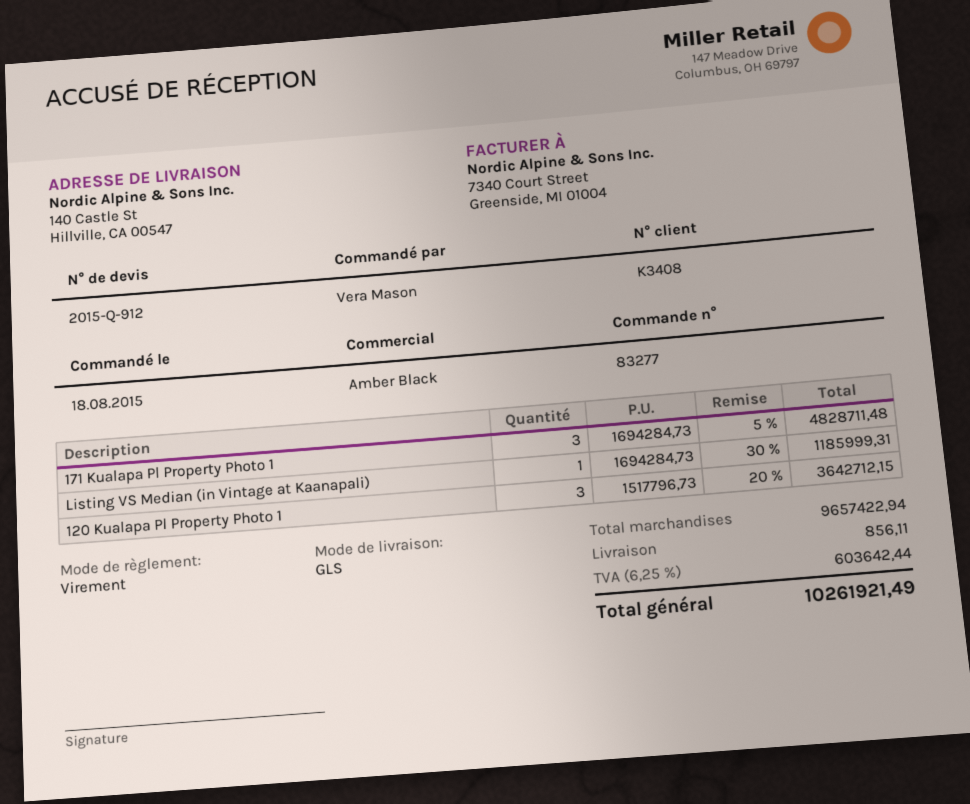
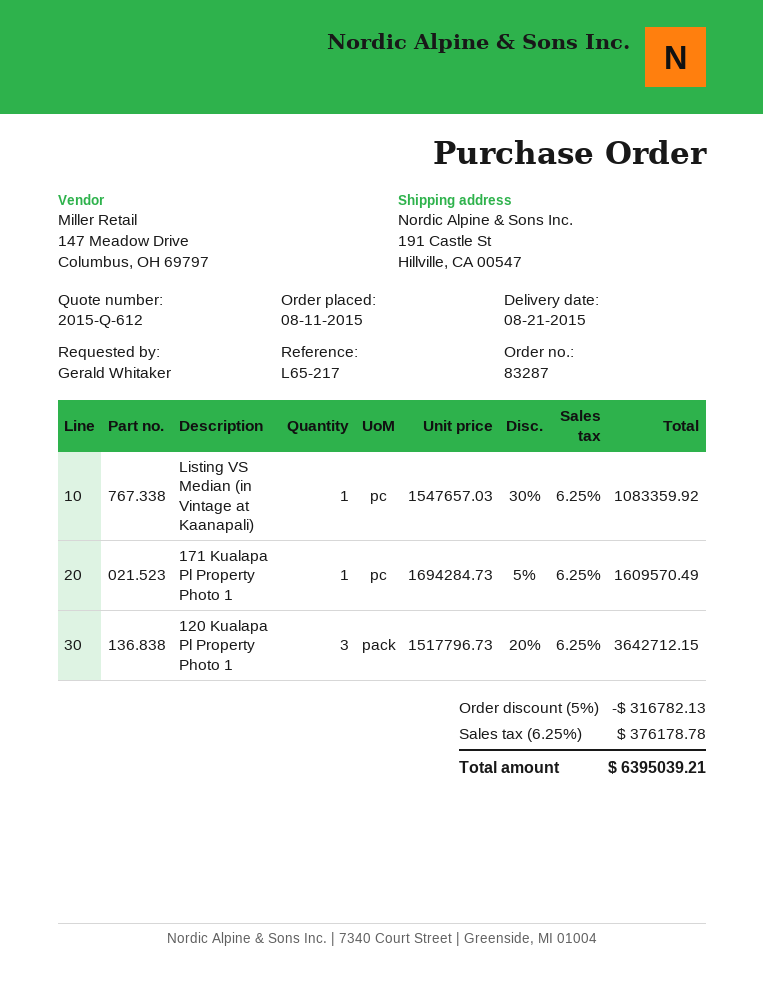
quote number: 2015-Q-912 -> 2015-Q-612
order number: 83277 -> 83287
order date: 2015-08-18 -> 2015-08-11
ordered by: Vera Mason -> Gerald Whitaker
ship to: 140 Castle St, Hillville, CA 00547 -> 191 Castle St, Hillville, CA 00547
171 Kualapa Pl Property Photo 1: 3 x 1694284.73 - 5% = 4828711.48 -> 1 x 1694284.73 - 5% = 1609570.49
Listing VS Median (in Vintage at Kaanapali): 1 x 1694284.73 - 30% = 1185999.31 -> 1 x 1547657.03 - 30% = 1083359.92
discount: none -> 5% = 316782.13
shipping: 856.11 -> none
tax: 6.25% = 603642.44 -> 6.25% = 376178.78
total: 10261921.49 -> 6395039.21

